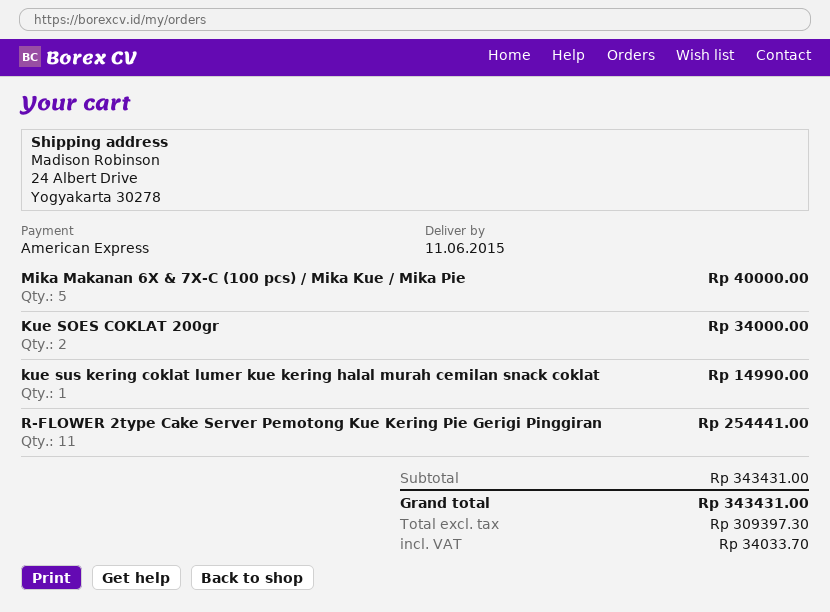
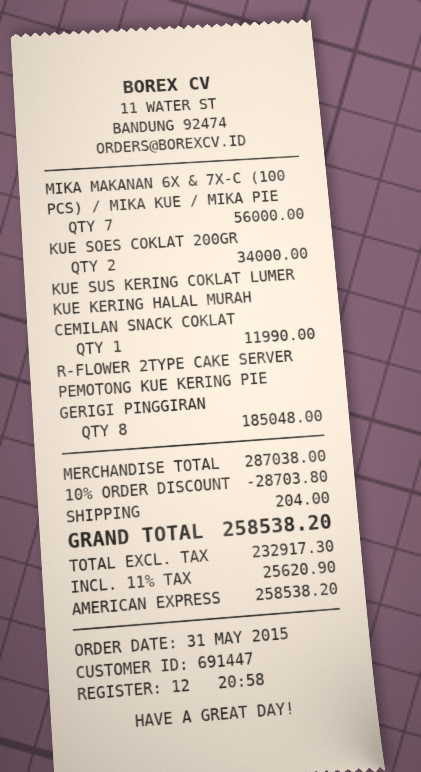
Mika Makanan 6X & 7X-C (100 pcs) / Mika Kue / Mika Pie: 5 for 40000.00 -> 7 for 56000.00
kue sus kering coklat lumer kue kering halal murah cemilan snack coklat: 1 for 14990.00 -> 1 for 11990.00
R-FLOWER 2type Cake Server Pemotong Kue Kering Pie Gerigi Pinggiran: 11 for 254441.00 -> 8 for 185048.00
subtotal: 343431.00 -> 287038.00
discount: none -> 10% = 28703.80
shipping: none -> 204.00
net: 309397.30 -> 232917.30
tax: 34033.70 -> 25620.90
total: 343431.00 -> 258538.20

